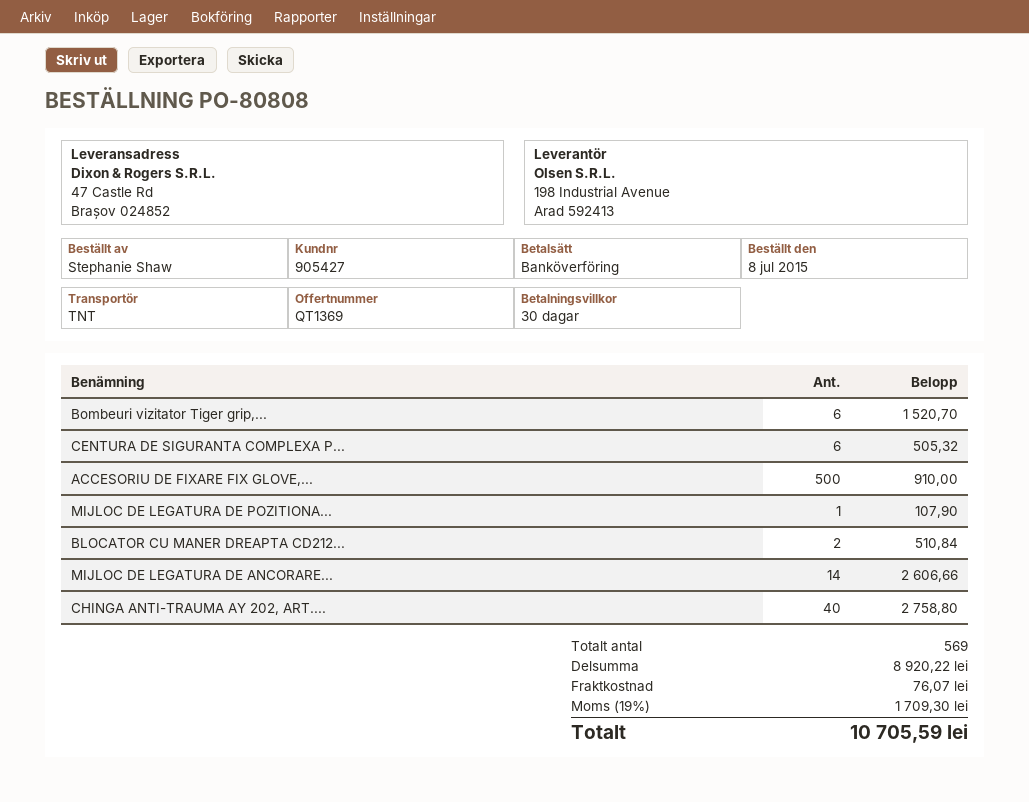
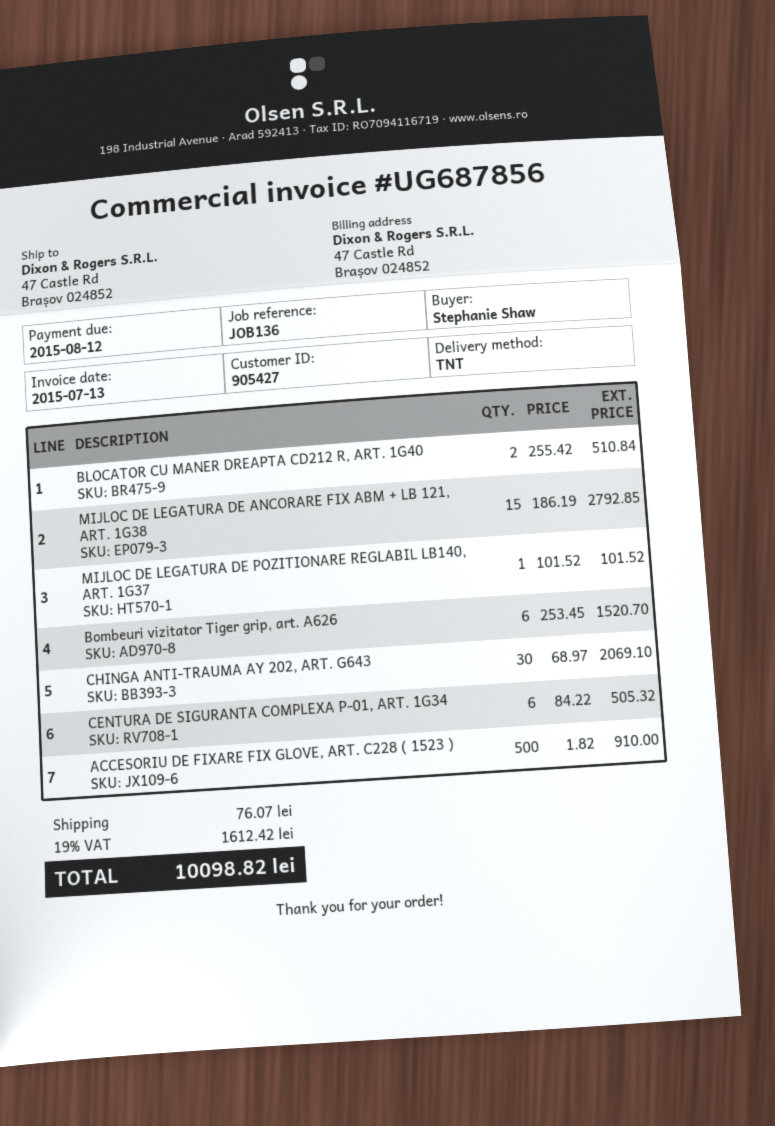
MIJLOC DE LEGATURA DE POZITIONA...: 1 for 107.90 -> 1 for 101.52
MIJLOC DE LEGATURA DE ANCORARE...: 14 for 2606.66 -> 15 for 2792.85
CHINGA ANTI-TRAUMA AY 202, ART....: 40 for 2758.80 -> 30 for 2069.10
tax: 19% = 1709.30 -> 19% = 1612.42
total: 10705.59 -> 10098.82

